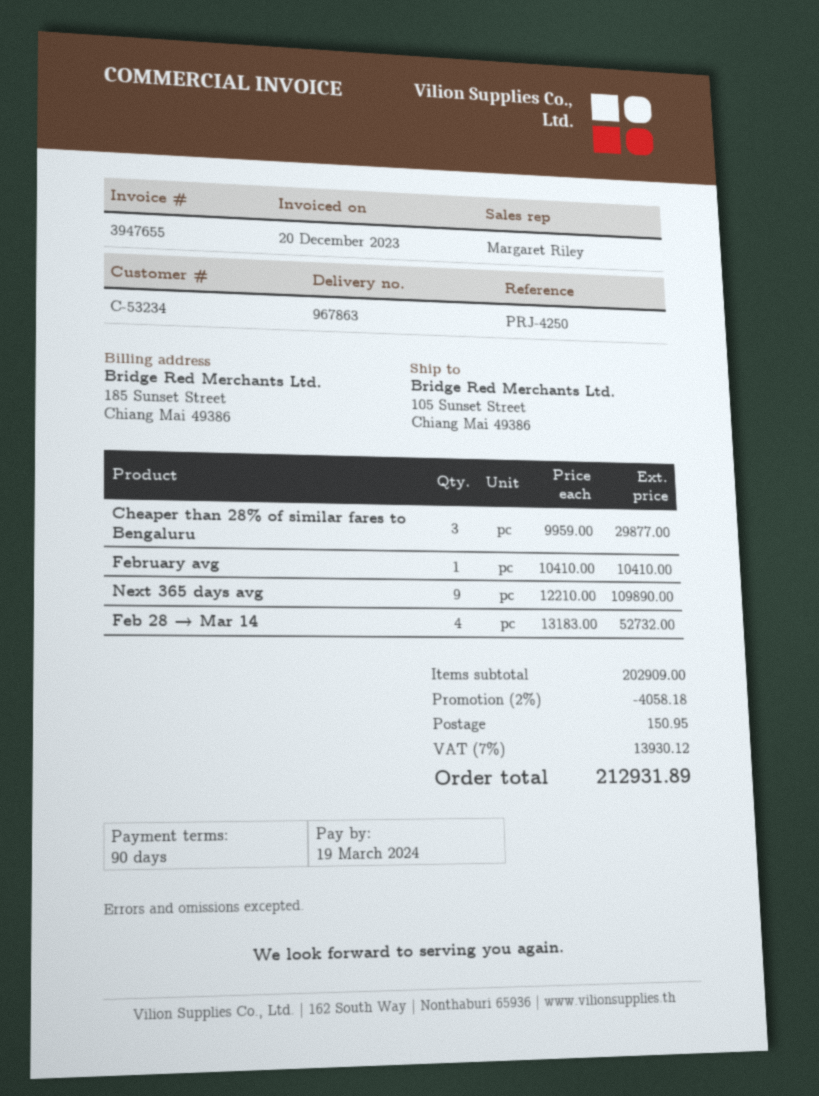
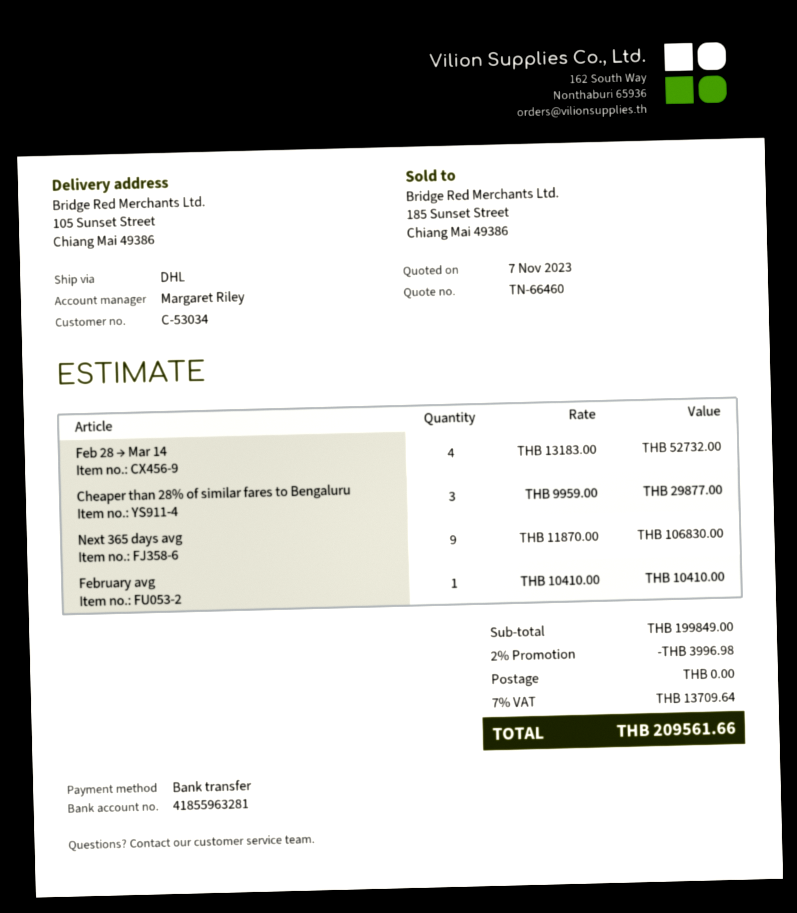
customer number: C-53234 -> C-53034
Next 365 days avg: 9 x 12210.00 = 109890.00 -> 9 x 11870.00 = 106830.00
subtotal: 202909.00 -> 199849.00
discount: 2% = 4058.18 -> 2% = 3996.98
shipping: 150.95 -> 0.00
tax: 7% = 13930.12 -> 7% = 13709.64
total: 212931.89 -> 209561.66

